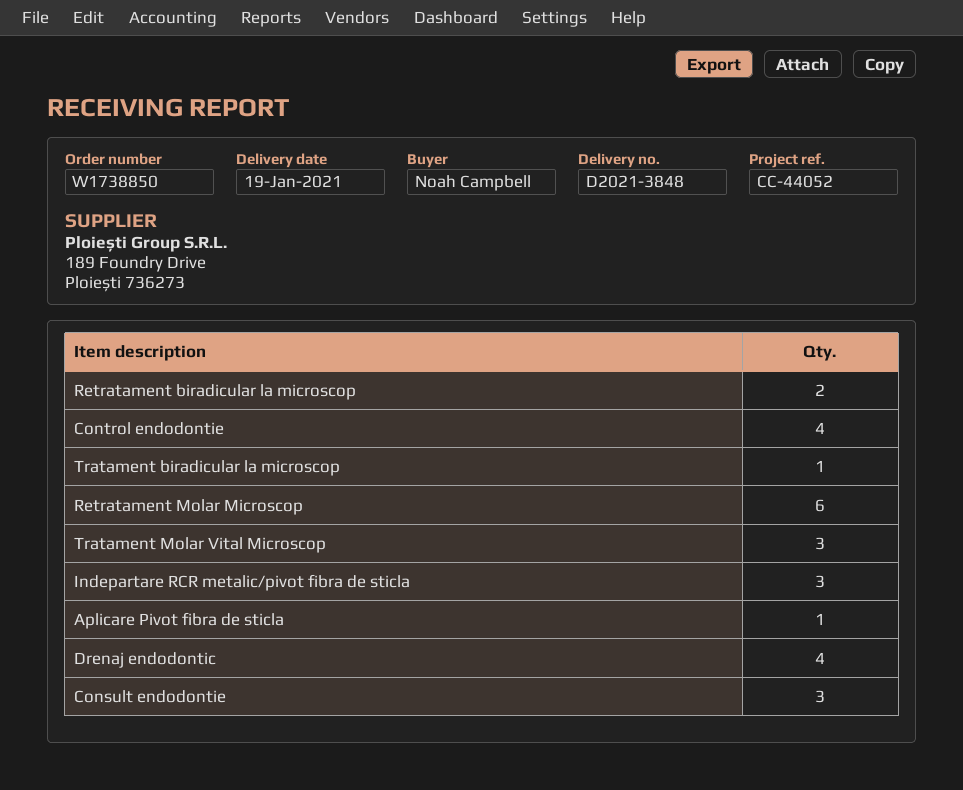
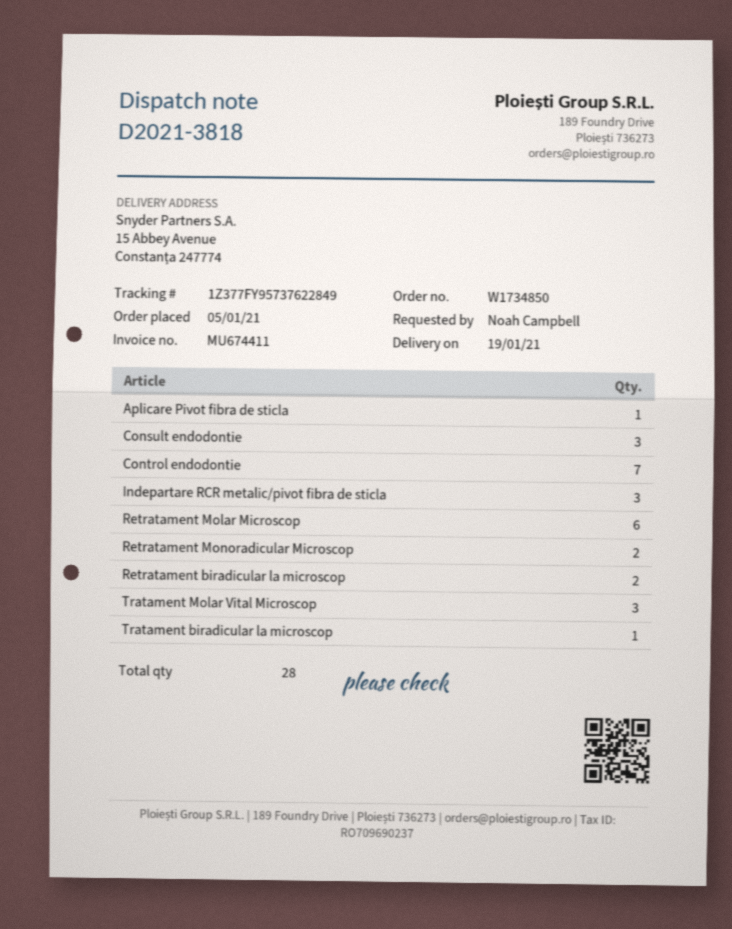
order number: W1738850 -> W1734850
delivery note number: D2021-3848 -> D2021-3818
Control endodontie: 4 -> 7
Drenaj endodontic: 4 -> none
Retratament Monoradicular Microscop: none -> 2

